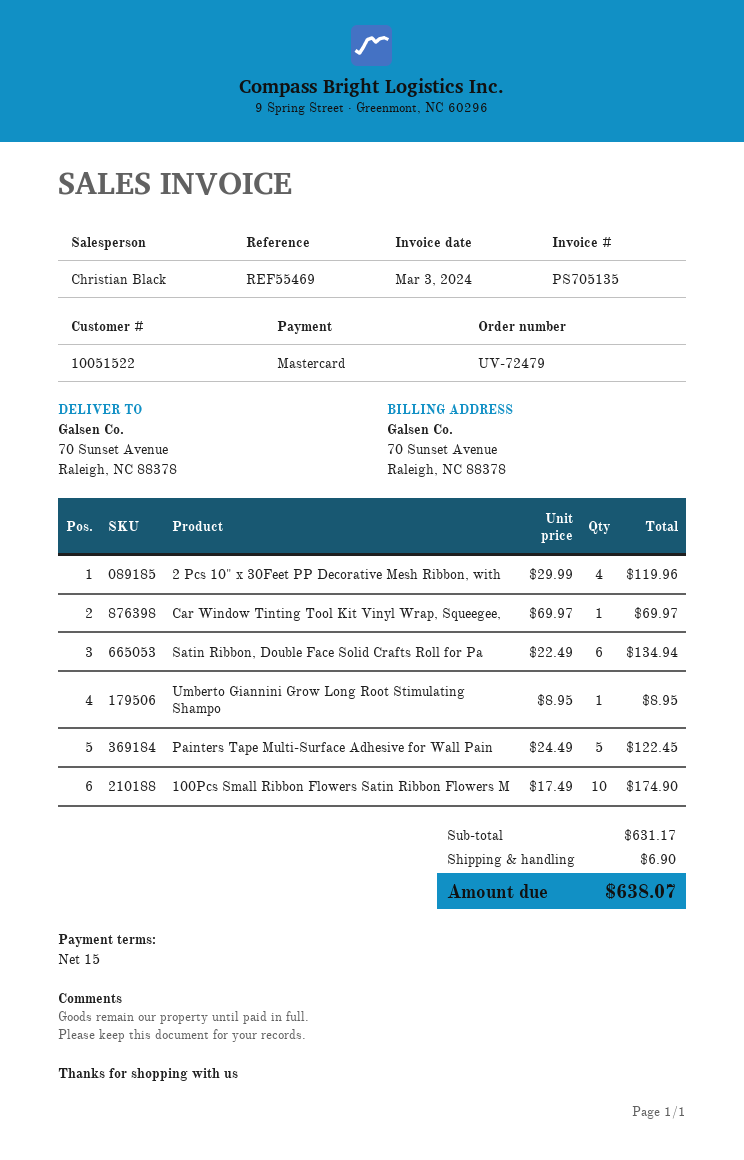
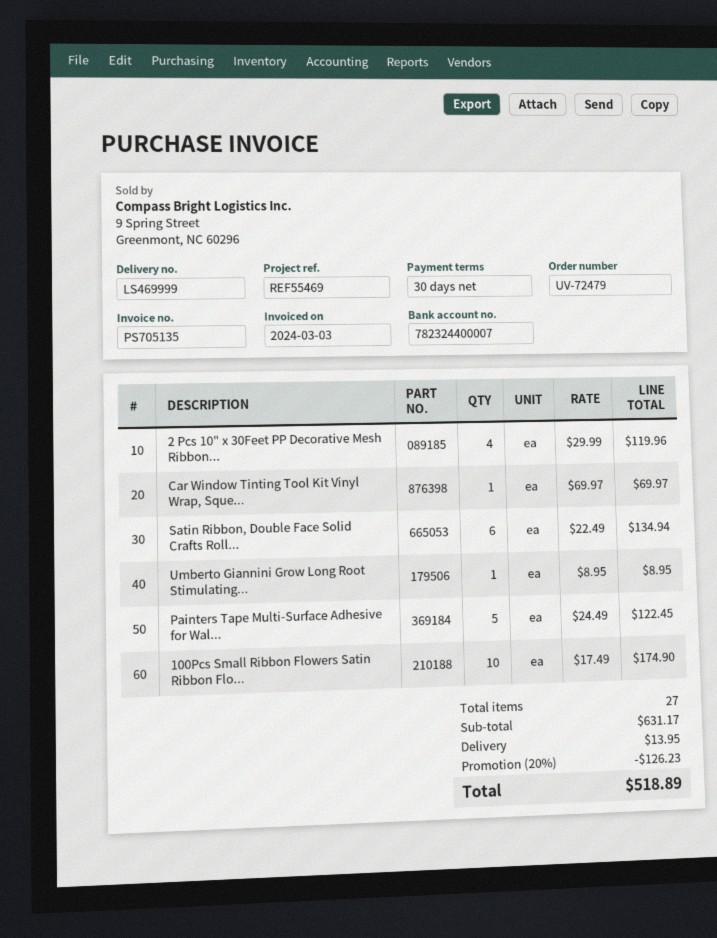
payment terms: 15 days -> 30 days
discount: none -> 20% = 126.23
shipping: 6.90 -> 13.95
total: 638.07 -> 518.89

